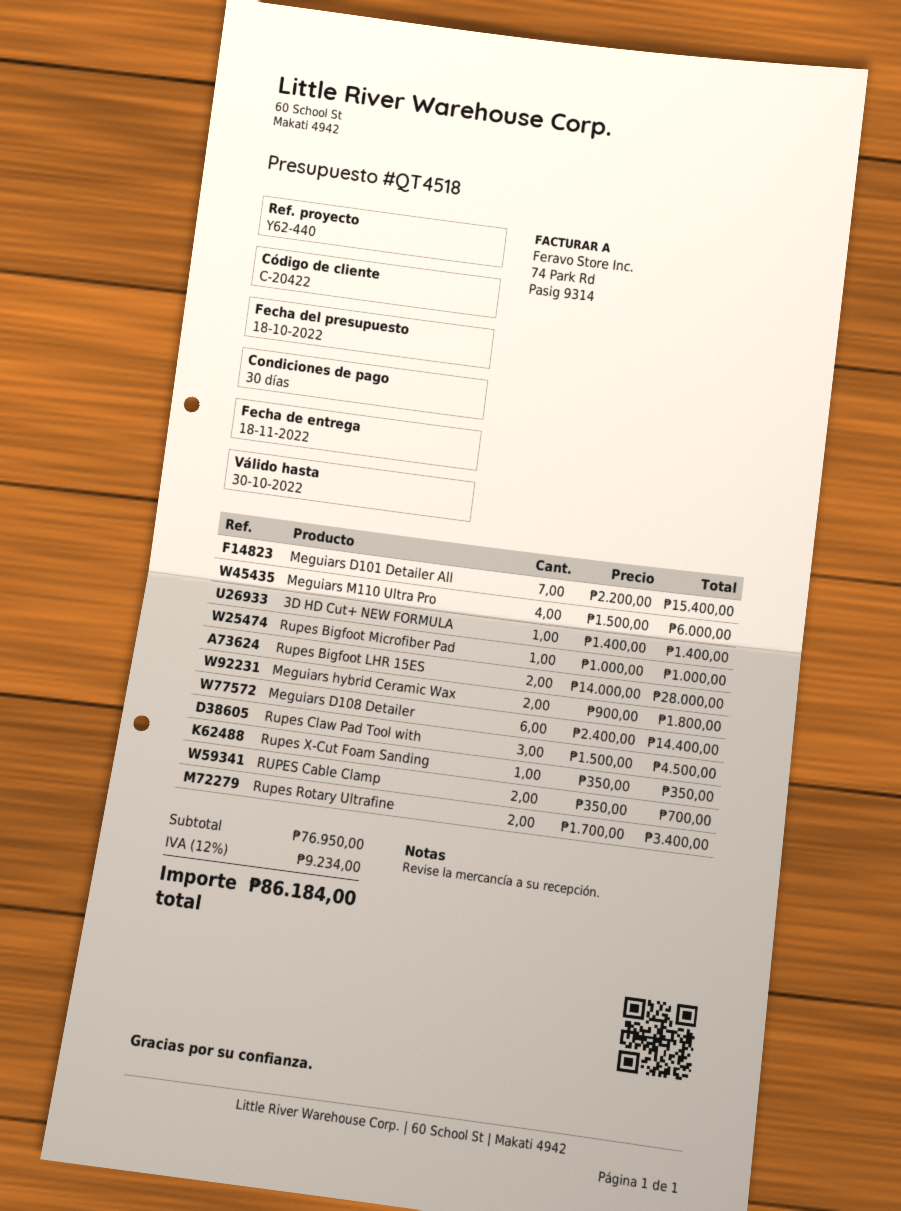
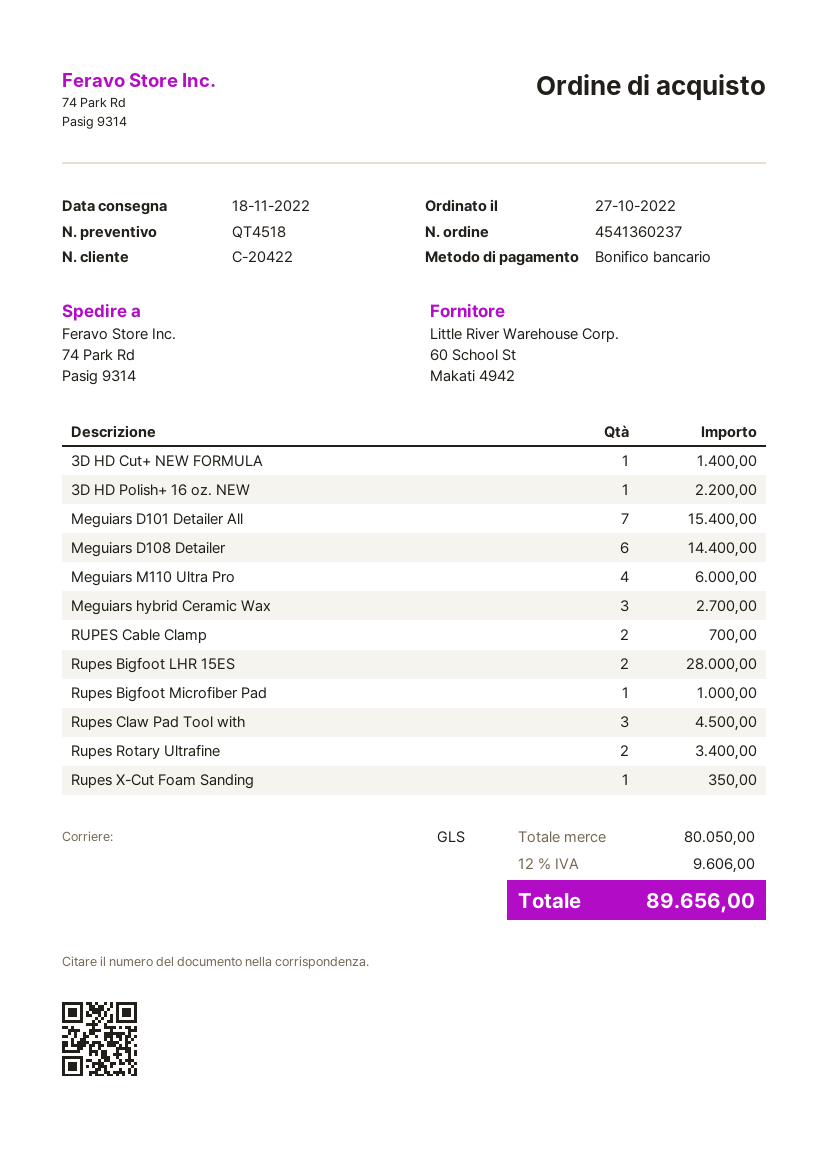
Meguiars hybrid Ceramic Wax: 2 for 1800.00 -> 3 for 2700.00
3D HD Polish+ 16 oz. NEW: none -> 1 for 2200.00
subtotal: 76950.00 -> 80050.00
tax: 12% = 9234.00 -> 12% = 9606.00
total: 86184.00 -> 89656.00

